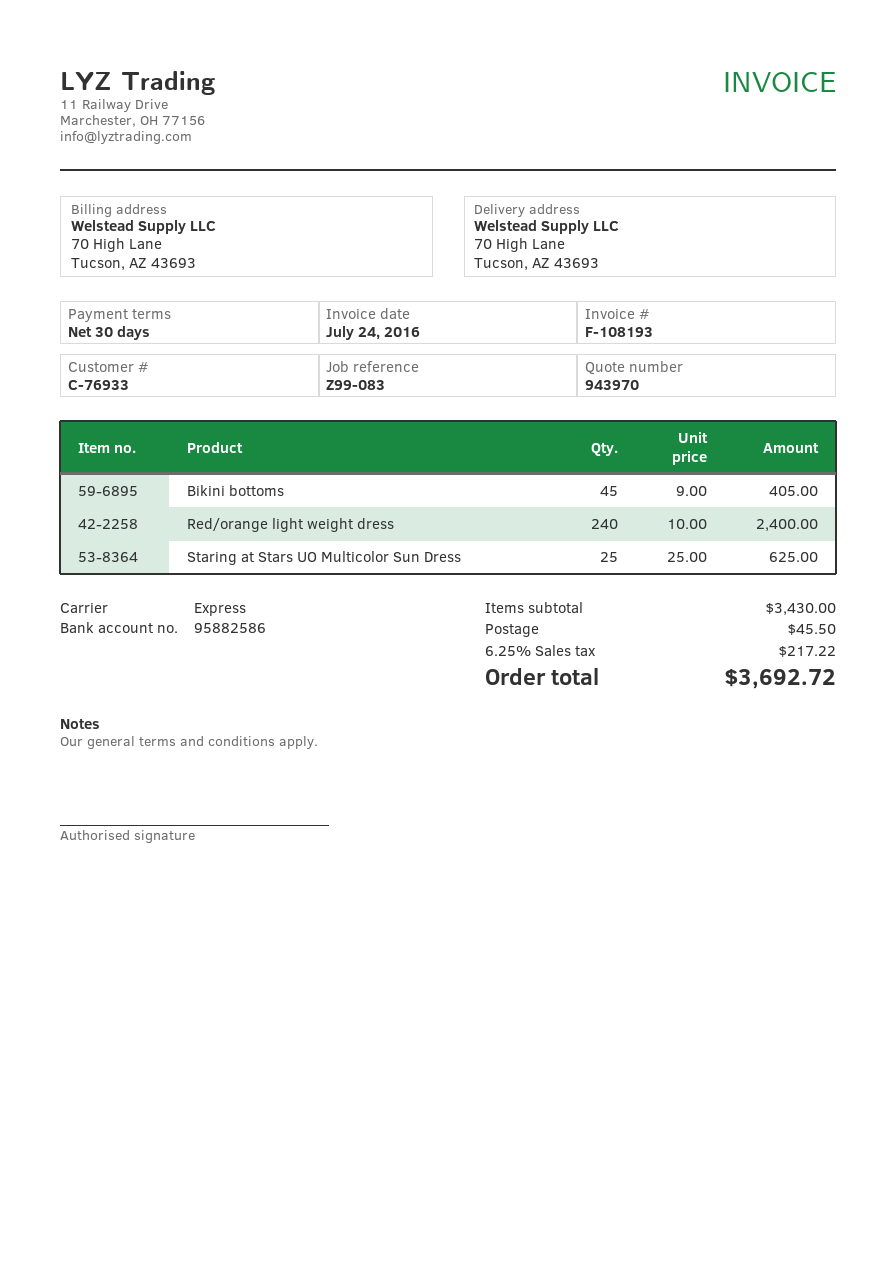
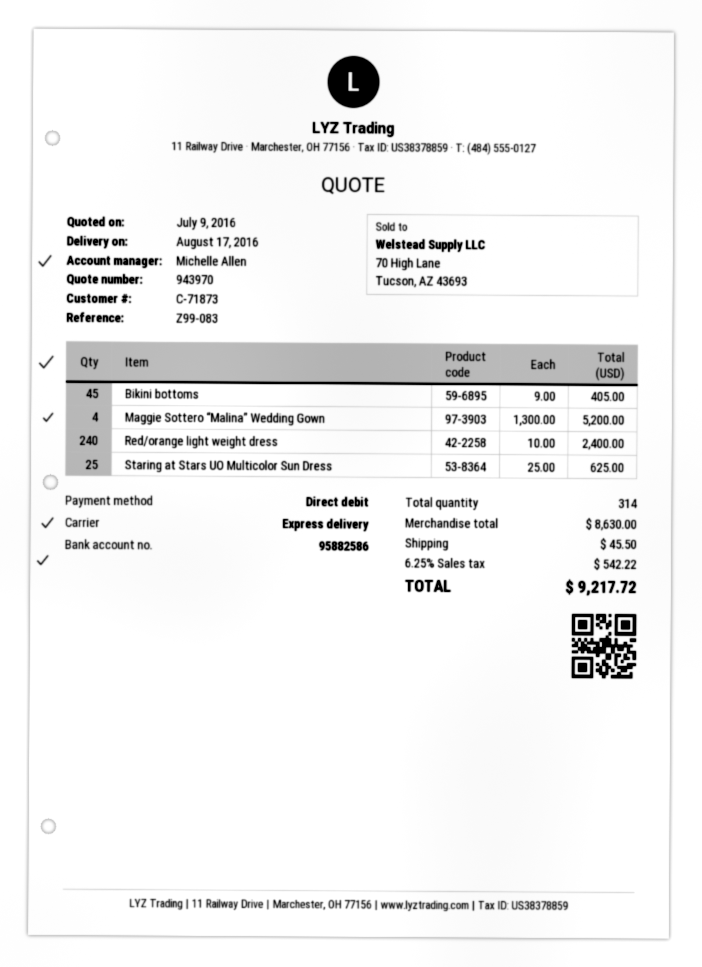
customer number: C-76933 -> C-71873
Maggie Sottero “Malina” Wedding Gown: none -> 4 x 1300.00 = 5200.00
subtotal: 3430.00 -> 8630.00
tax: 6.25% = 217.22 -> 6.25% = 542.22
total: 3692.72 -> 9217.72

